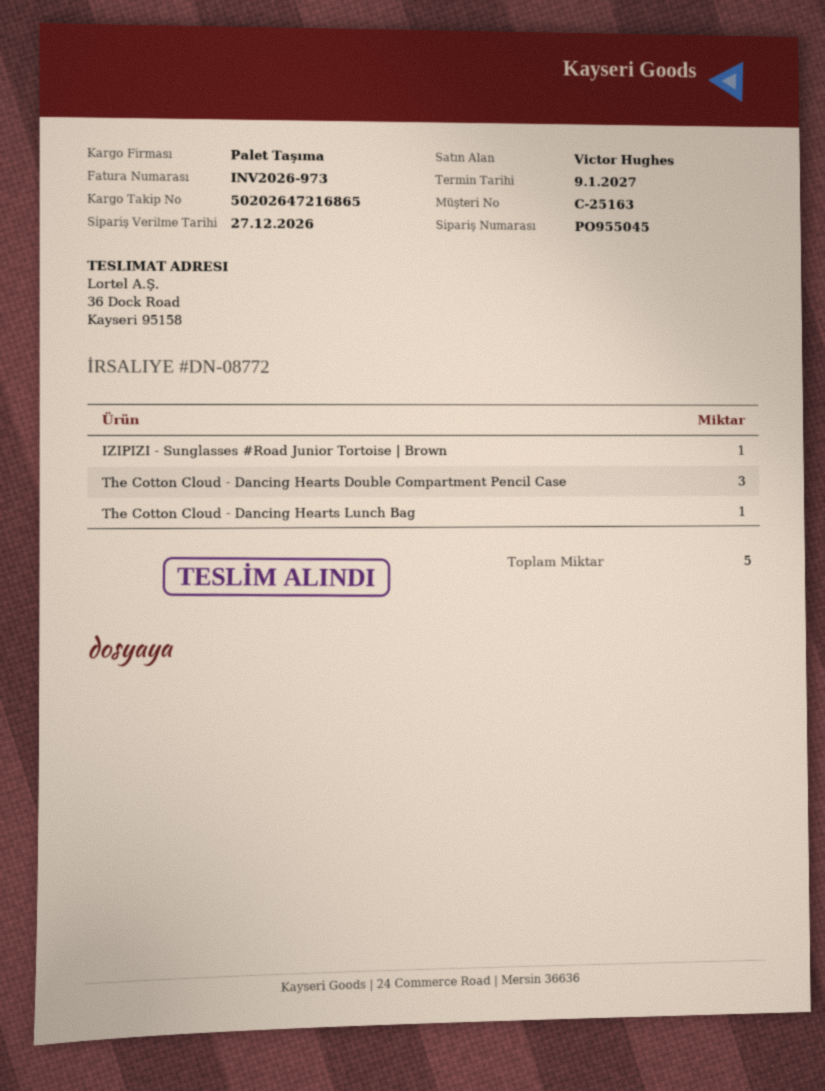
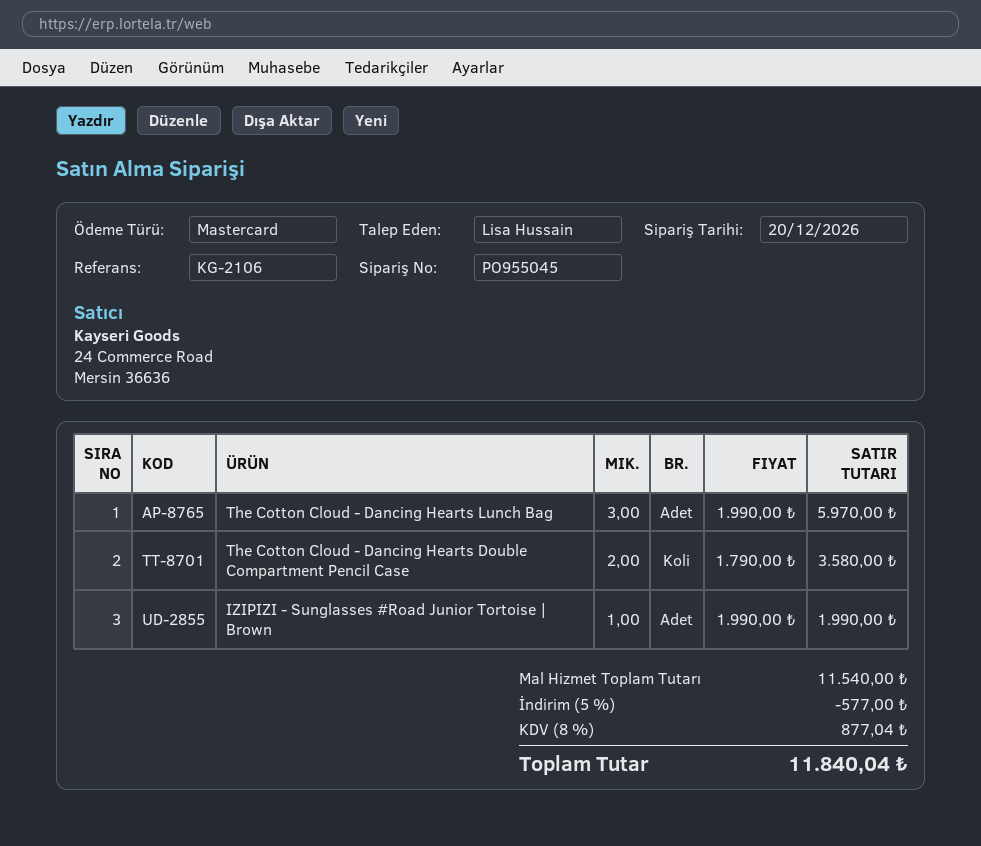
order date: 2026-12-27 -> 2026-12-20
ordered by: Victor Hughes -> Lisa Hussain
The Cotton Cloud - Dancing Hearts Double Compartment Pencil Case: 3 -> 2
The Cotton Cloud - Dancing Hearts Lunch Bag: 1 -> 3

